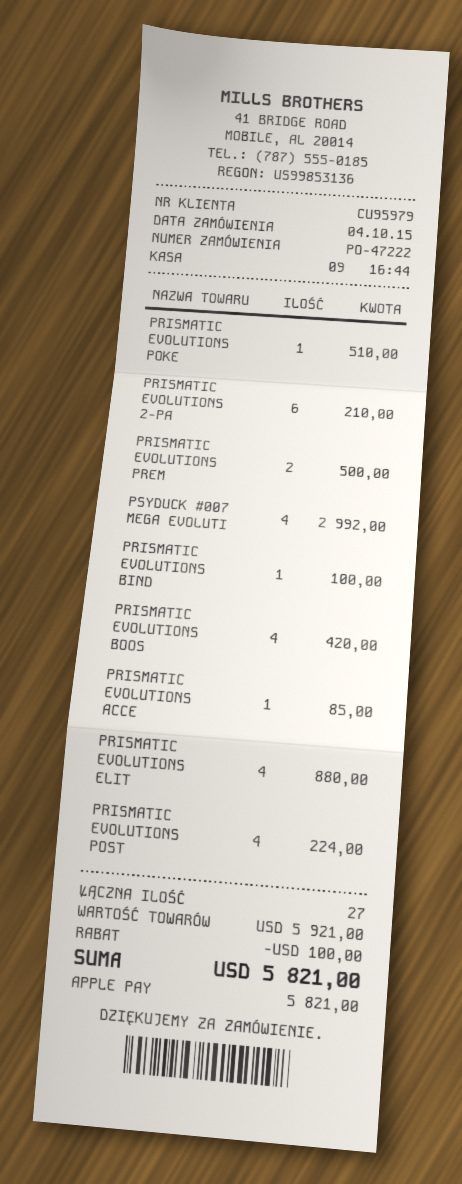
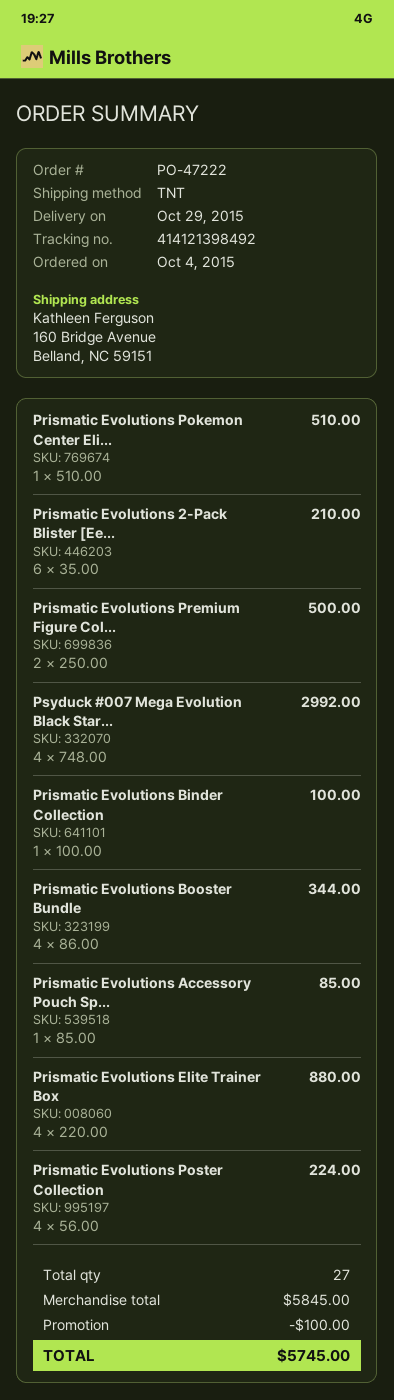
PRISMATIC EVOLUTIONS BOOS: 4 for 420.00 -> 4 for 344.00
subtotal: 5921.00 -> 5845.00
total: 5821.00 -> 5745.00

